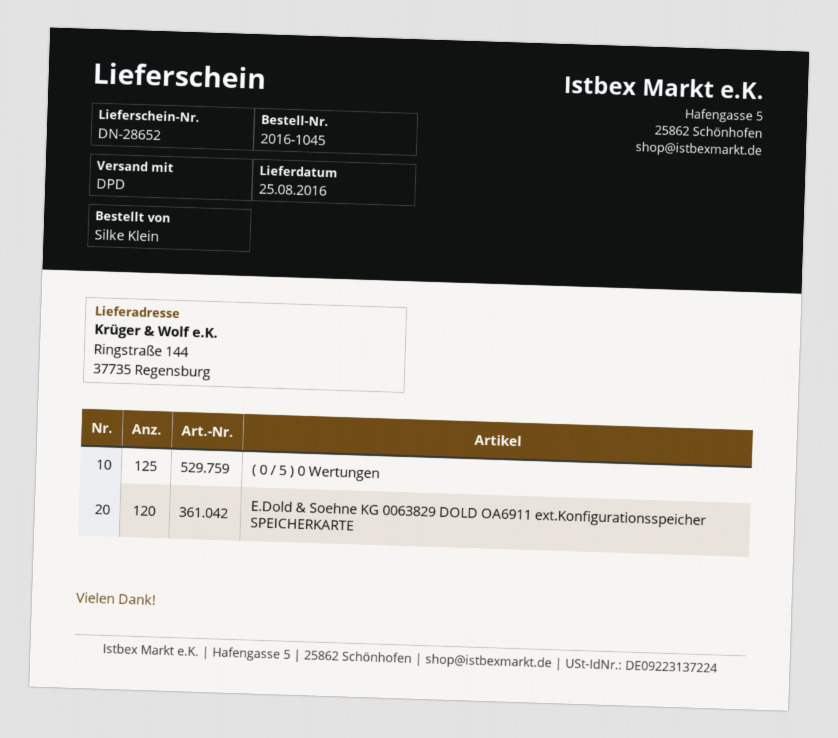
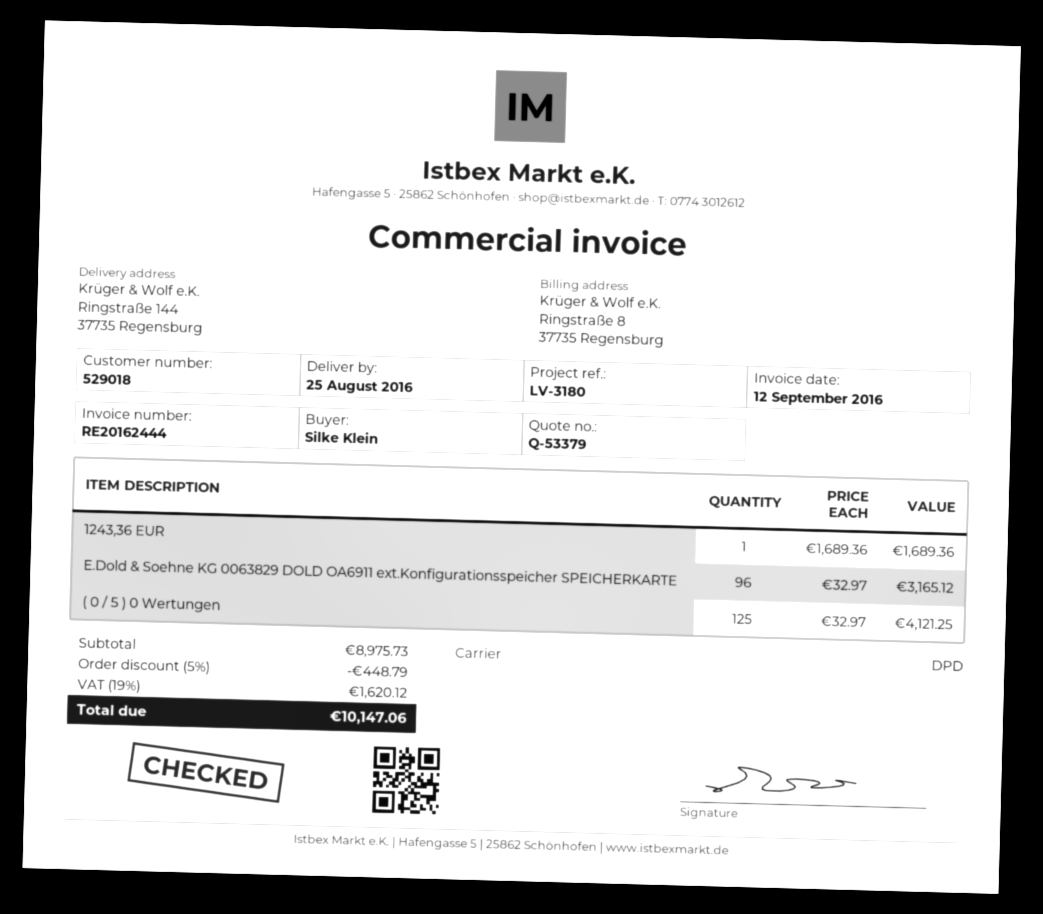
E.Dold & Soehne KG 0063829 DOLD OA6911 ext.Konfigurationsspeicher SPEICHERKARTE: 120 -> 96
1243,36 EUR: none -> 1

